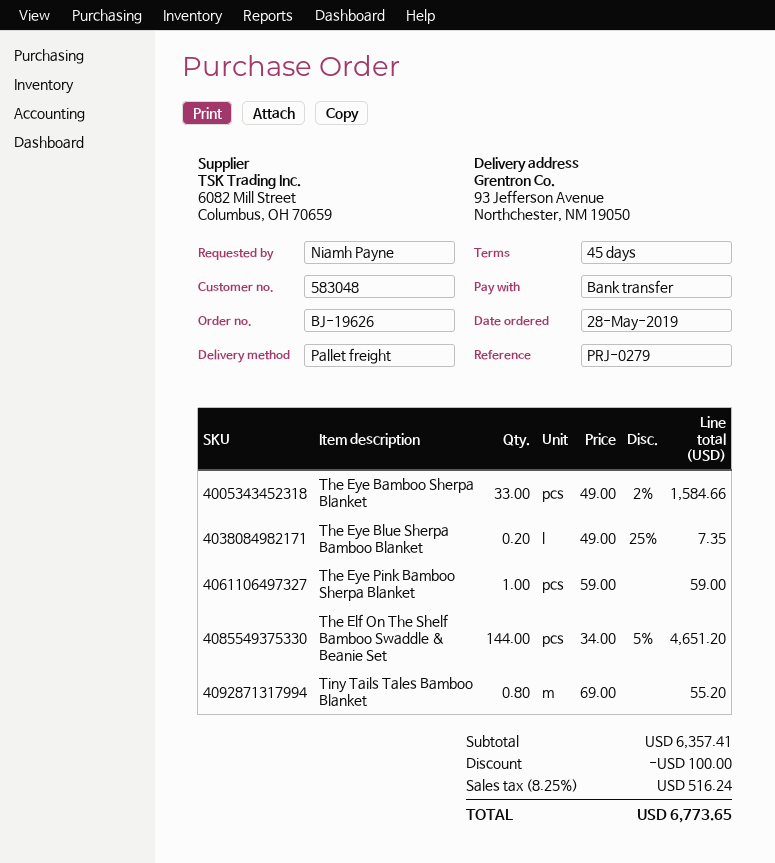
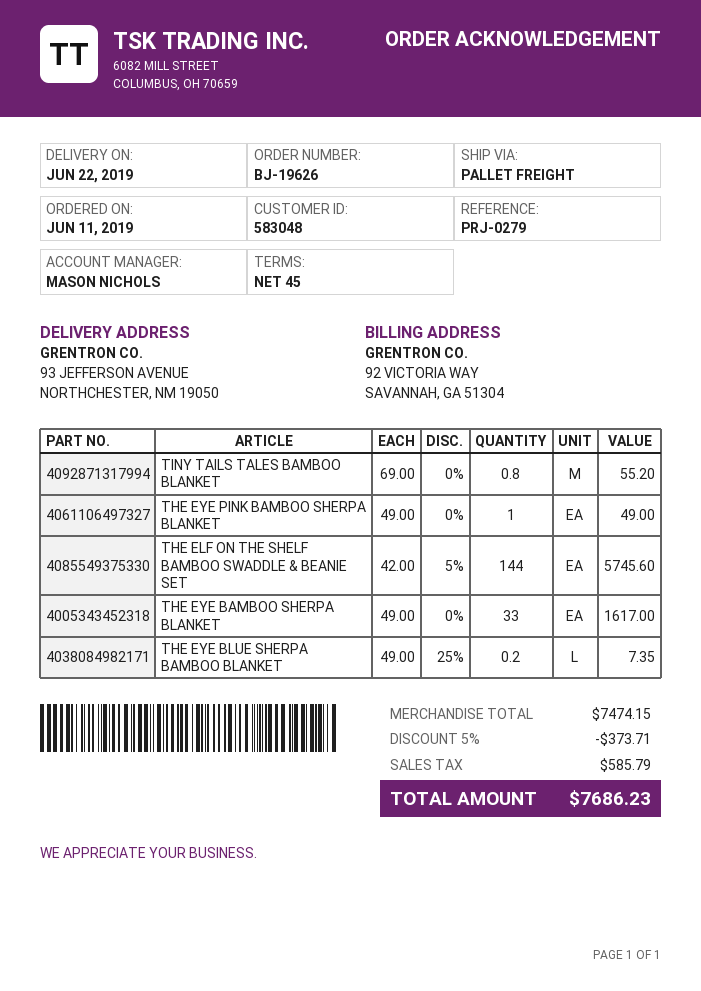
order date: 2019-05-28 -> 2019-06-11
The Eye Bamboo Sherpa Blanket: 33 x 49.00 - 2% = 1584.66 -> 33 x 49.00 = 1617.00
The Eye Pink Bamboo Sherpa Blanket: 1 x 59.00 = 59.00 -> 1 x 49.00 = 49.00
The Elf On The Shelf Bamboo Swaddle & Beanie Set: 144 x 34.00 - 5% = 4651.20 -> 144 x 42.00 - 5% = 5745.60
subtotal: 6357.41 -> 7474.15
discount: 100.00 -> 373.71
tax: 516.24 -> 585.79
total: 6773.65 -> 7686.23

